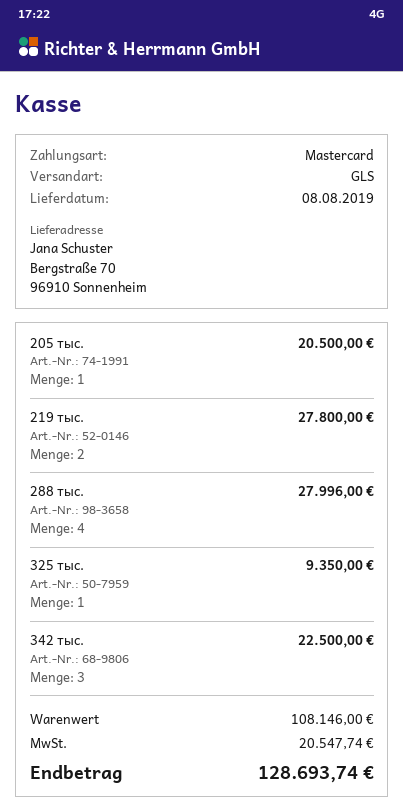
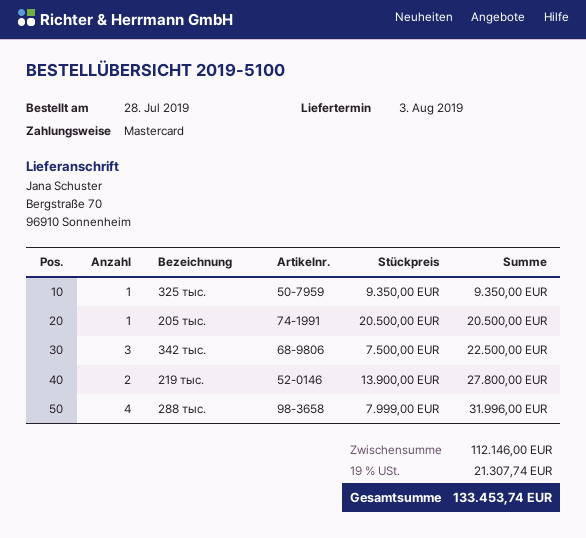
delivery date: 2019-08-08 -> 2019-08-03
288 тыс.: 4 for 27996.00 -> 4 for 31996.00
subtotal: 108146.00 -> 112146.00
tax: 20547.74 -> 21307.74
total: 128693.74 -> 133453.74

